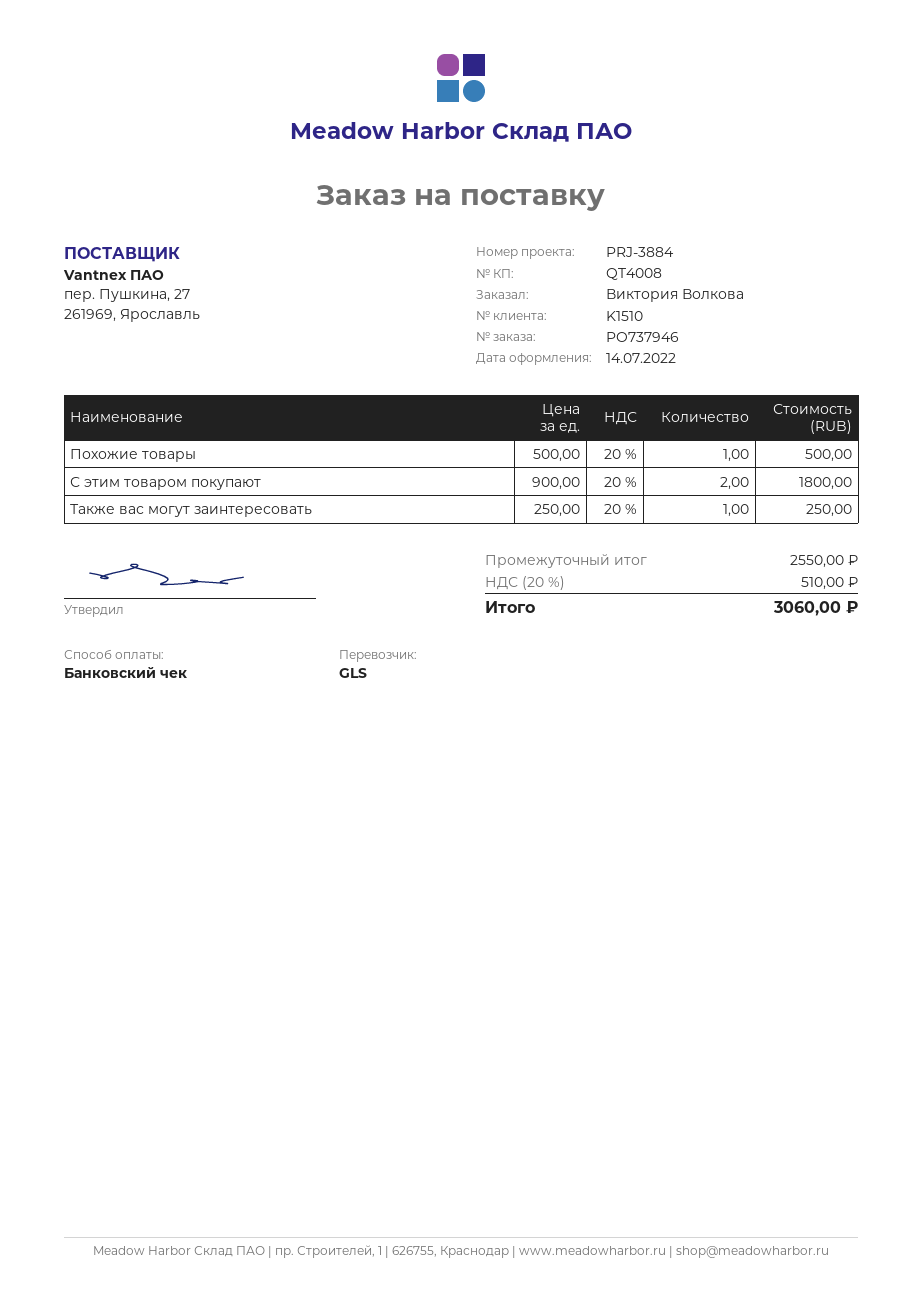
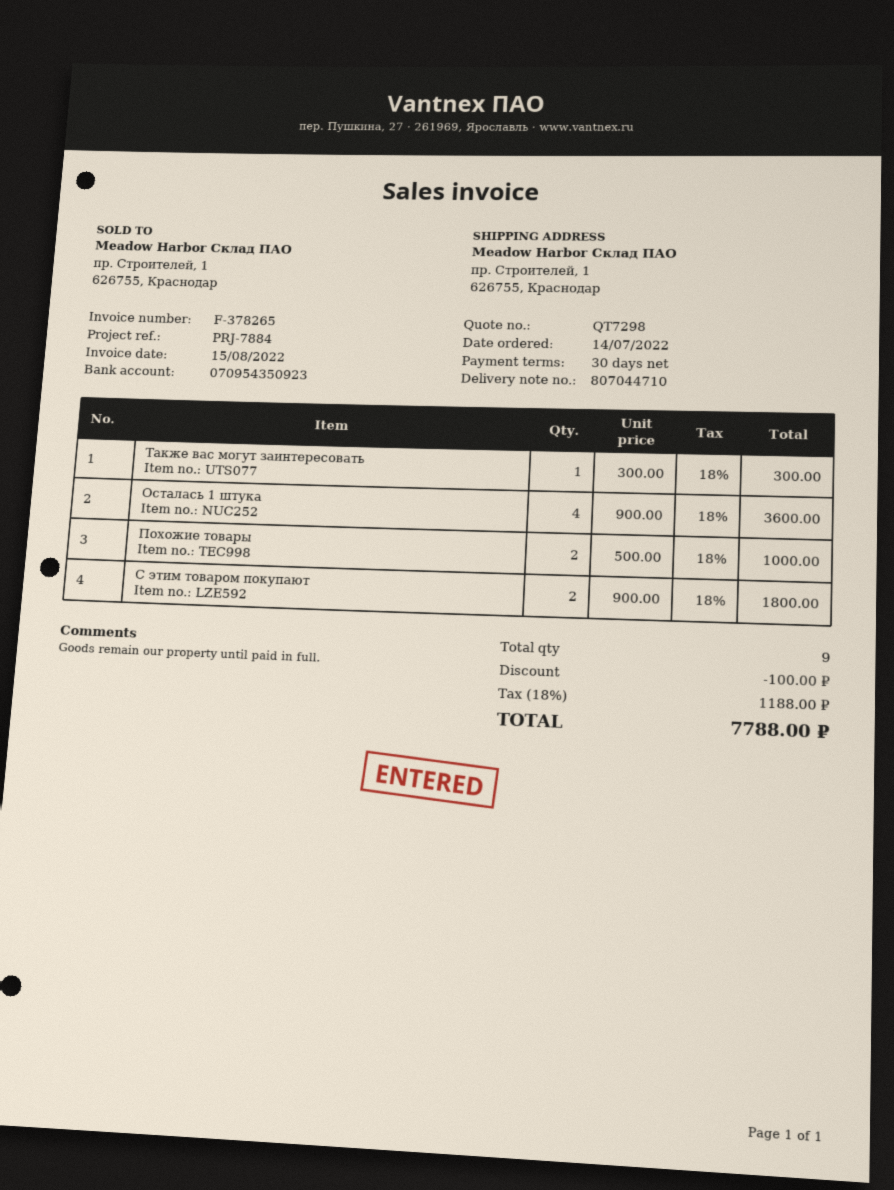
quote number: QT4008 -> QT7298
reference: PRJ-3884 -> PRJ-7884
Похожие товары: 1 x 500.00 = 500.00 -> 2 x 500.00 = 1000.00
Также вас могут заинтересовать: 1 x 250.00 = 250.00 -> 1 x 300.00 = 300.00
Осталась 1 штука: none -> 4 x 900.00 = 3600.00
discount: none -> 100.00
tax: 20% = 510.00 -> 18% = 1188.00
total: 3060.00 -> 7788.00

